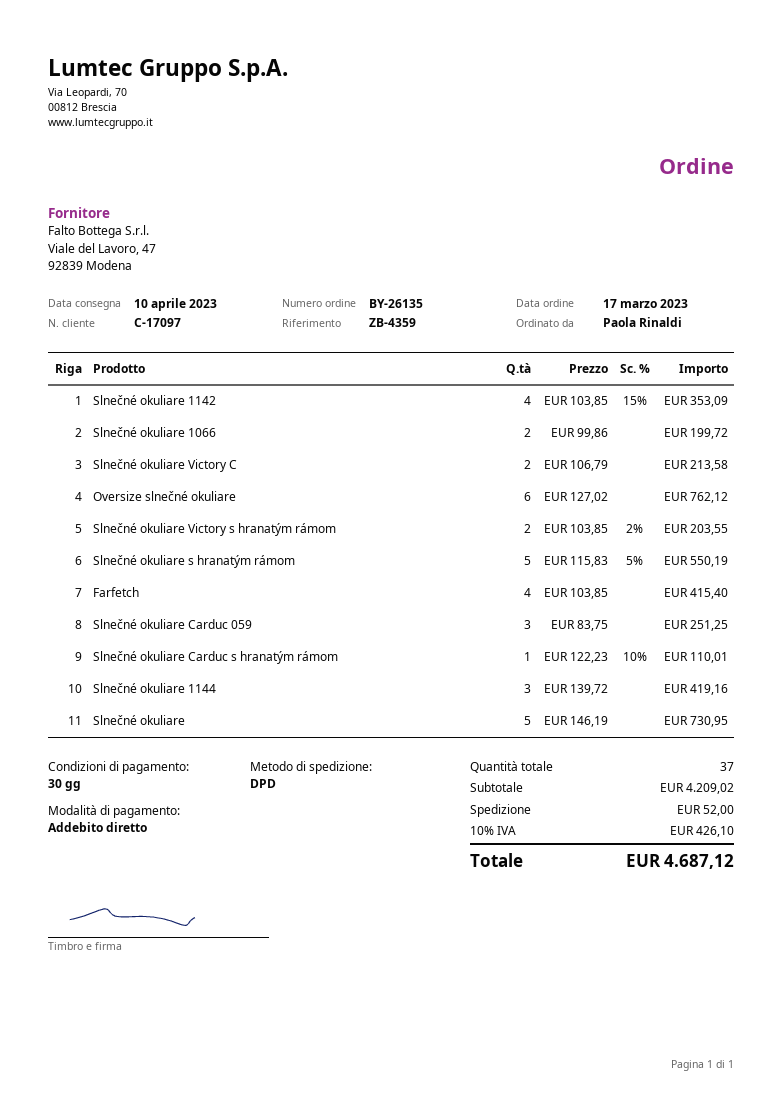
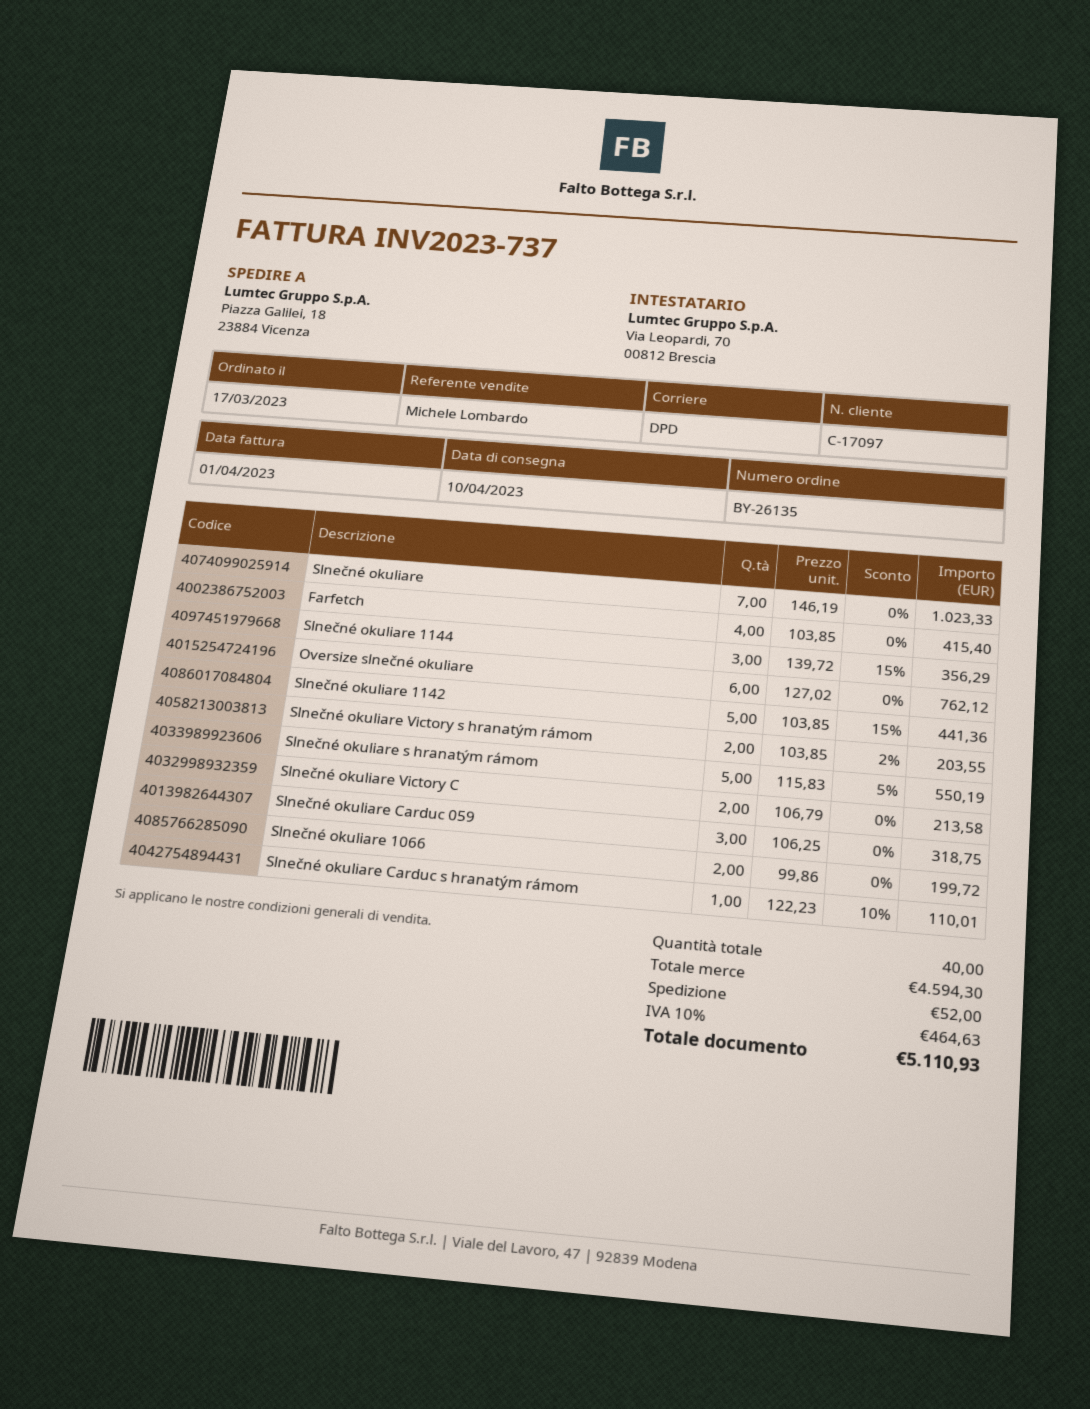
Slnečné okuliare 1142: 4 x 103.85 - 15% = 353.09 -> 5 x 103.85 - 15% = 441.36
Slnečné okuliare Carduc 059: 3 x 83.75 = 251.25 -> 3 x 106.25 = 318.75
Slnečné okuliare 1144: 3 x 139.72 = 419.16 -> 3 x 139.72 - 15% = 356.29
Slnečné okuliare: 5 x 146.19 = 730.95 -> 7 x 146.19 = 1023.33
total quantity: 37 -> 40
subtotal: 4209.02 -> 4594.30
tax: 10% = 426.10 -> 10% = 464.63
total: 4687.12 -> 5110.93

